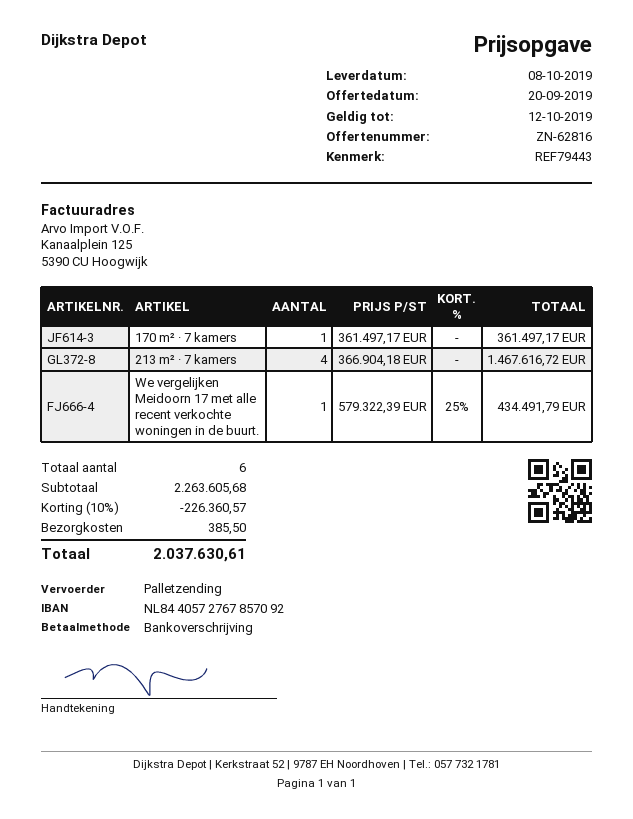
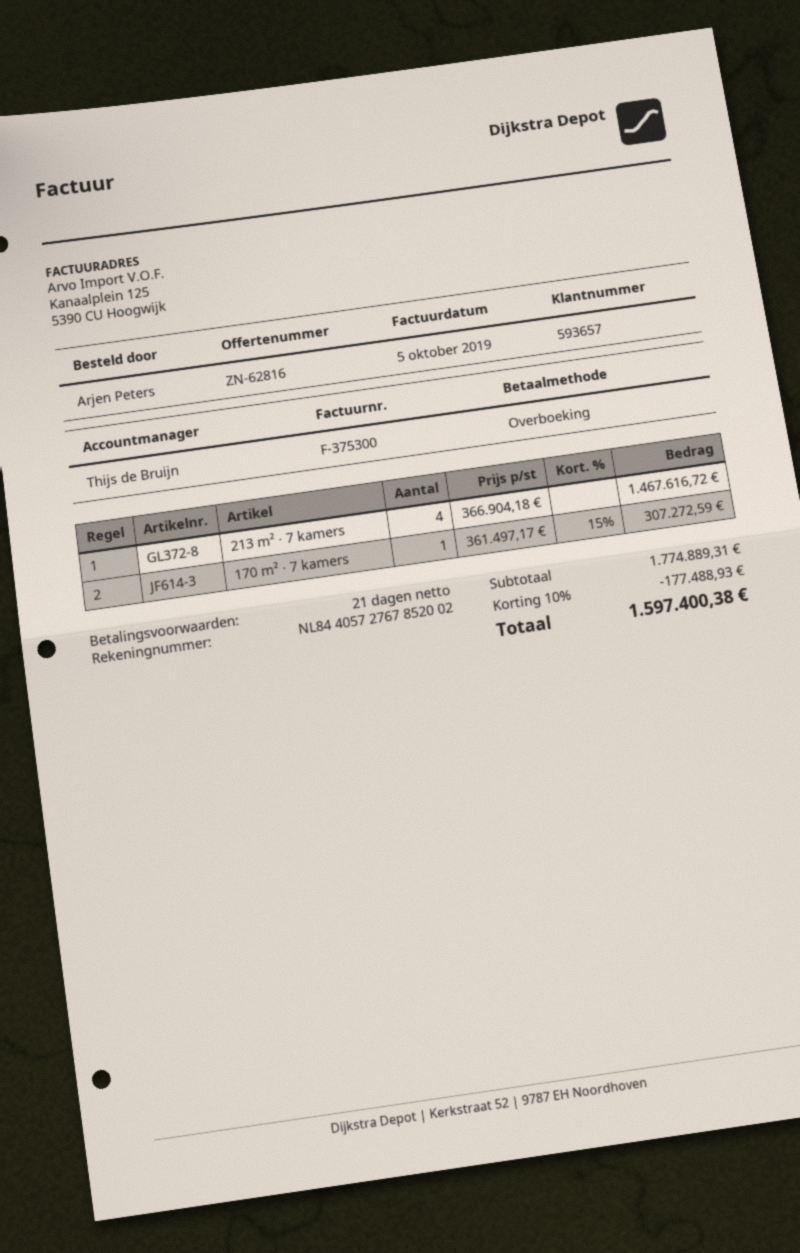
bank account: NL8440572767857092 -> NL8440572767852002
170 m² · 7 kamers: 1 x 361497.17 = 361497.17 -> 1 x 361497.17 - 15% = 307272.59
We vergelijken Meidoorn 17 met alle recent verkochte woningen in de buurt.: 1 x 579322.39 - 25% = 434491.79 -> none
subtotal: 2263605.68 -> 1774889.31
discount: 10% = 226360.57 -> 10% = 177488.93
shipping: 385.50 -> none
total: 2037630.61 -> 1597400.38

